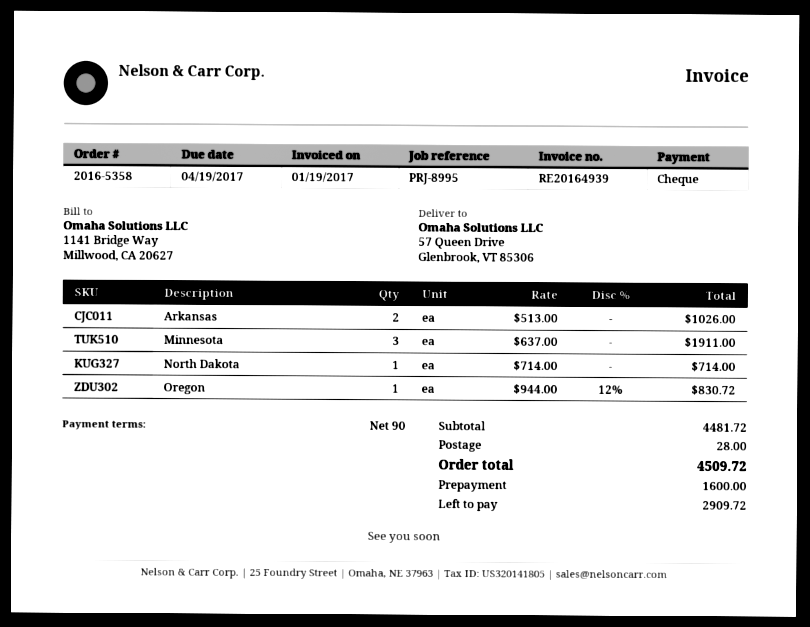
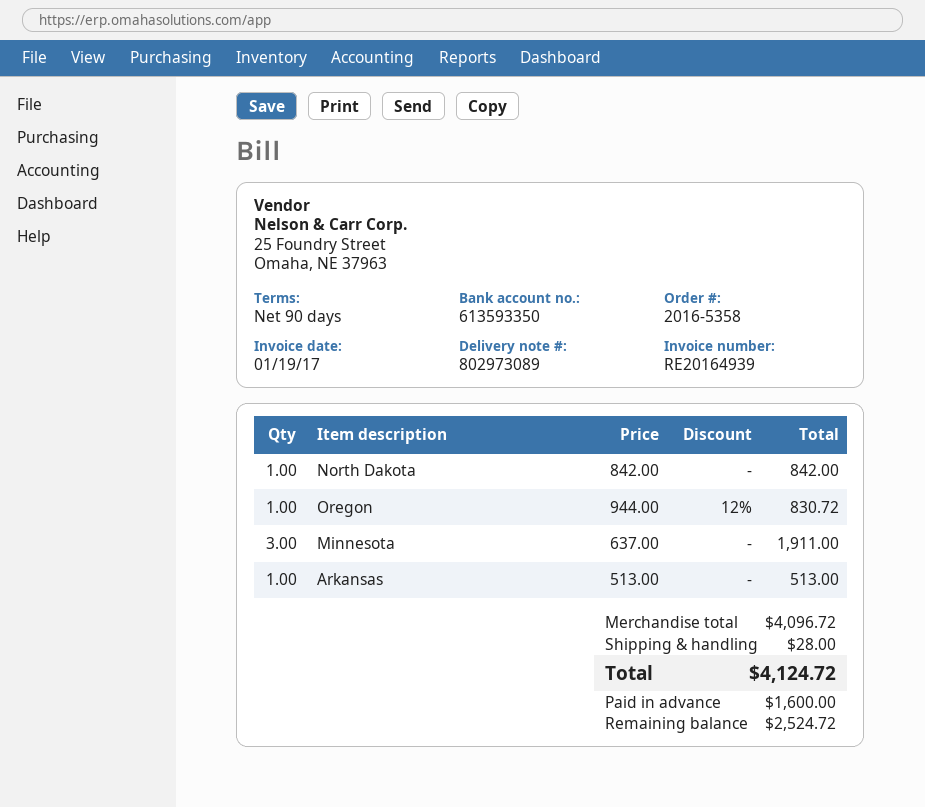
Arkansas: 2 x 513.00 = 1026.00 -> 1 x 513.00 = 513.00
North Dakota: 1 x 714.00 = 714.00 -> 1 x 842.00 = 842.00
subtotal: 4481.72 -> 4096.72
total: 4509.72 -> 4124.72
balance: 2909.72 -> 2524.72

